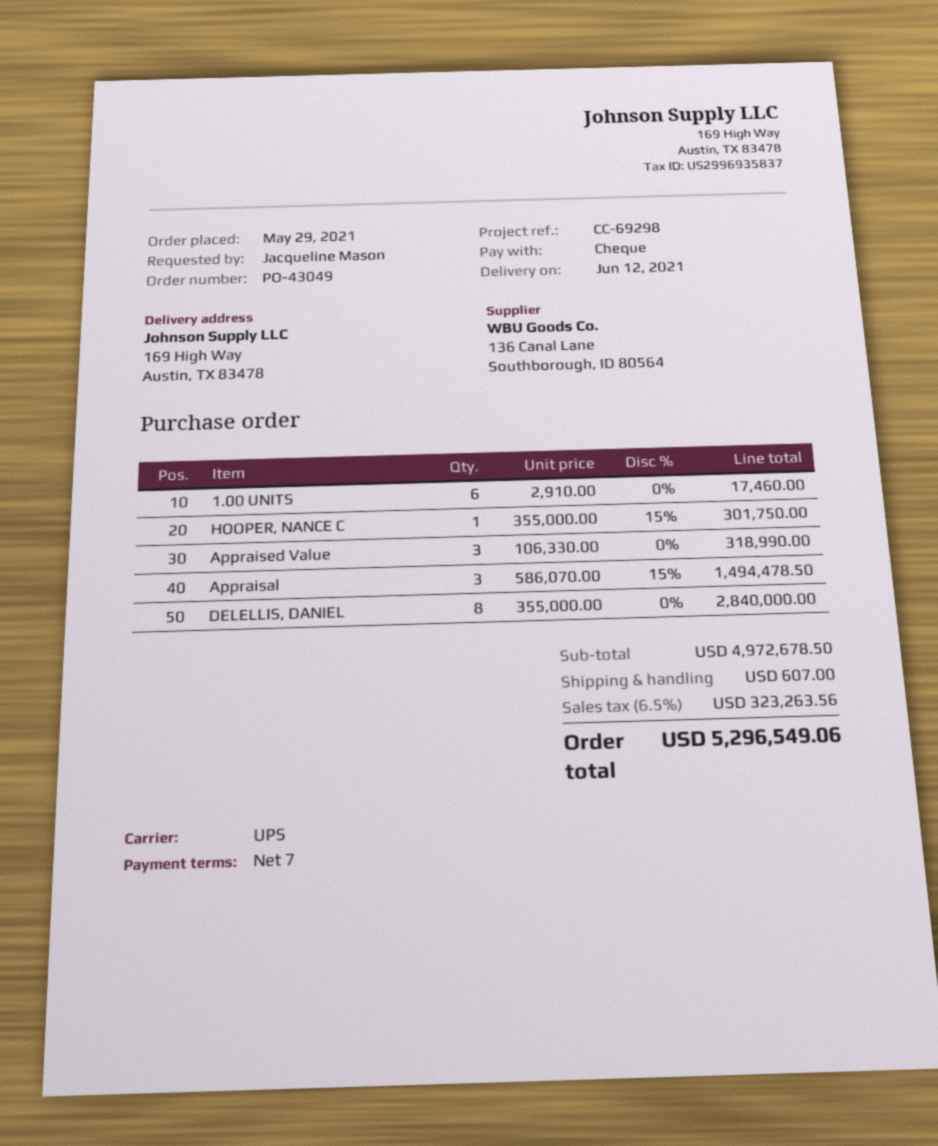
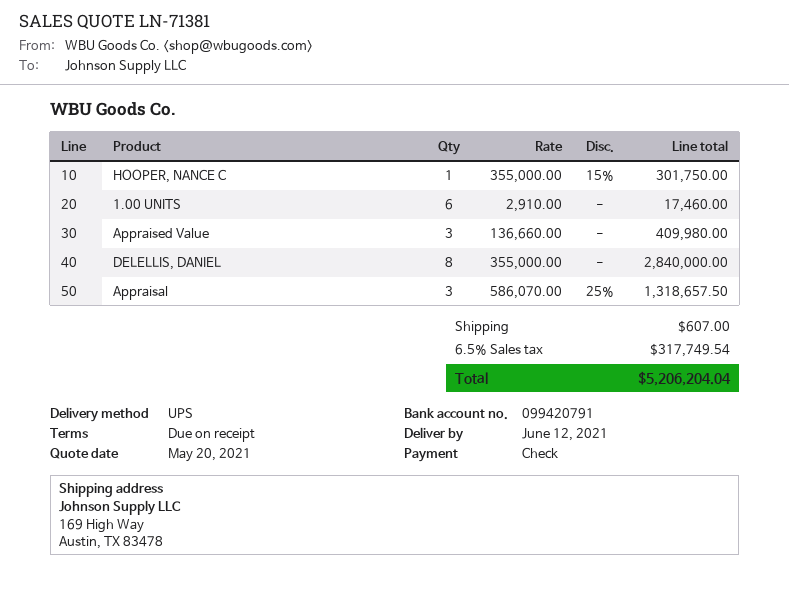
payment terms: 7 days -> on receipt
Appraised Value: 3 x 106330.00 = 318990.00 -> 3 x 136660.00 = 409980.00
Appraisal: 3 x 586070.00 - 15% = 1494478.50 -> 3 x 586070.00 - 25% = 1318657.50
tax: 6.5% = 323263.56 -> 6.5% = 317749.54
total: 5296549.06 -> 5206204.04

